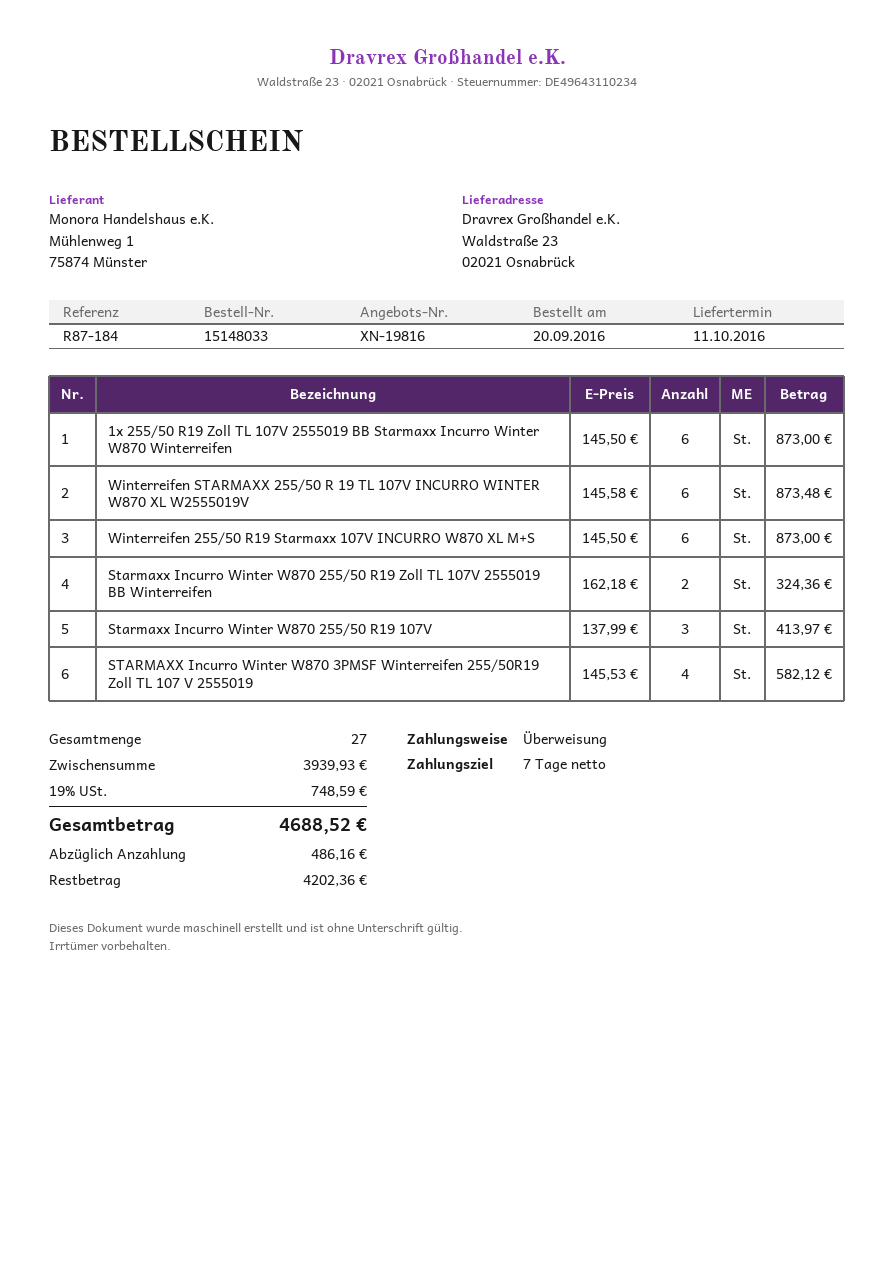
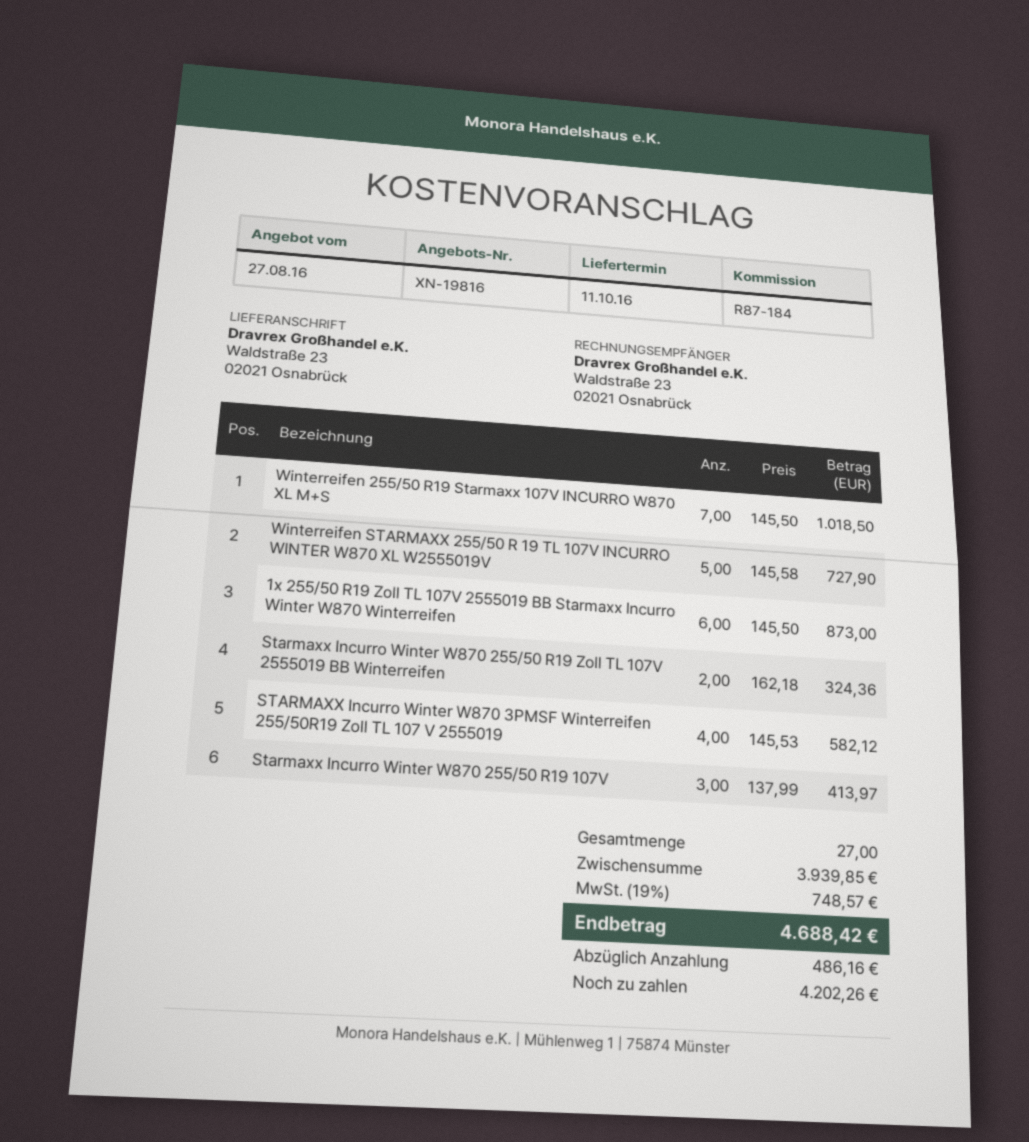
Winterreifen STARMAXX 255/50 R 19 TL 107V INCURRO WINTER W870 XL W2555019V: 6 x 145.58 = 873.48 -> 5 x 145.58 = 727.90
Winterreifen 255/50 R19 Starmaxx 107V INCURRO W870 XL M+S: 6 x 145.50 = 873.00 -> 7 x 145.50 = 1018.50
subtotal: 3939.93 -> 3939.85
tax: 19% = 748.59 -> 19% = 748.57
total: 4688.52 -> 4688.42
balance: 4202.36 -> 4202.26

